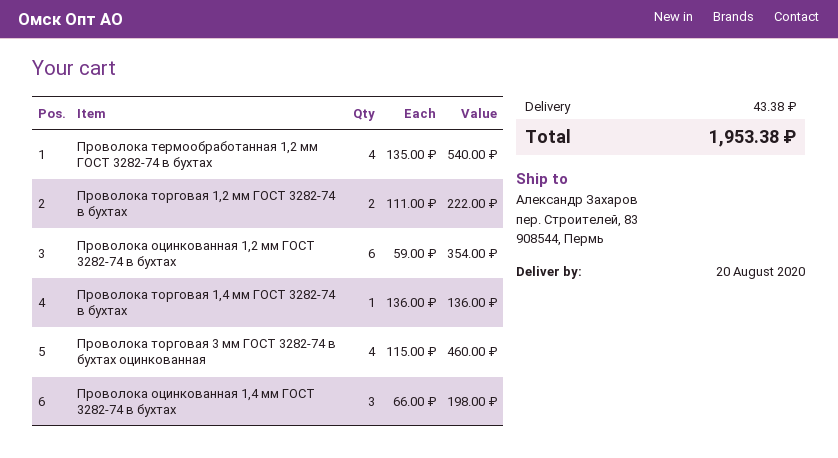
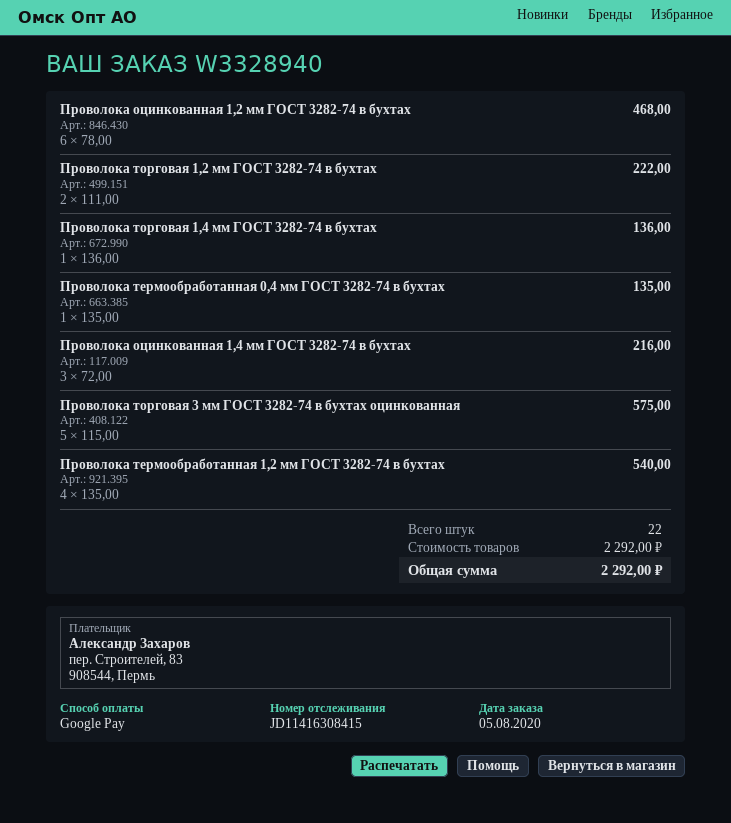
Проволока оцинкованная 1,2 мм ГОСТ 3282-74 в бухтах: 6 x 59.00 = 354.00 -> 6 x 78.00 = 468.00
Проволока торговая 3 мм ГОСТ 3282-74 в бухтах оцинкованная: 4 x 115.00 = 460.00 -> 5 x 115.00 = 575.00
Проволока оцинкованная 1,4 мм ГОСТ 3282-74 в бухтах: 3 x 66.00 = 198.00 -> 3 x 72.00 = 216.00
Проволока термообработанная 0,4 мм ГОСТ 3282-74 в бухтах: none -> 1 x 135.00 = 135.00
shipping: 43.38 -> none
total: 1953.38 -> 2292.00

